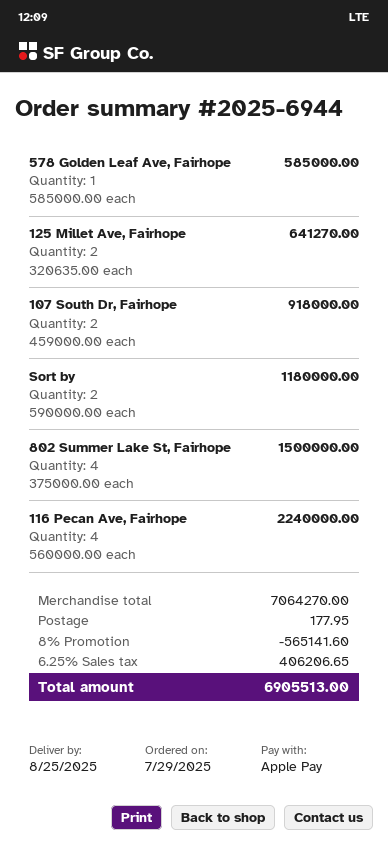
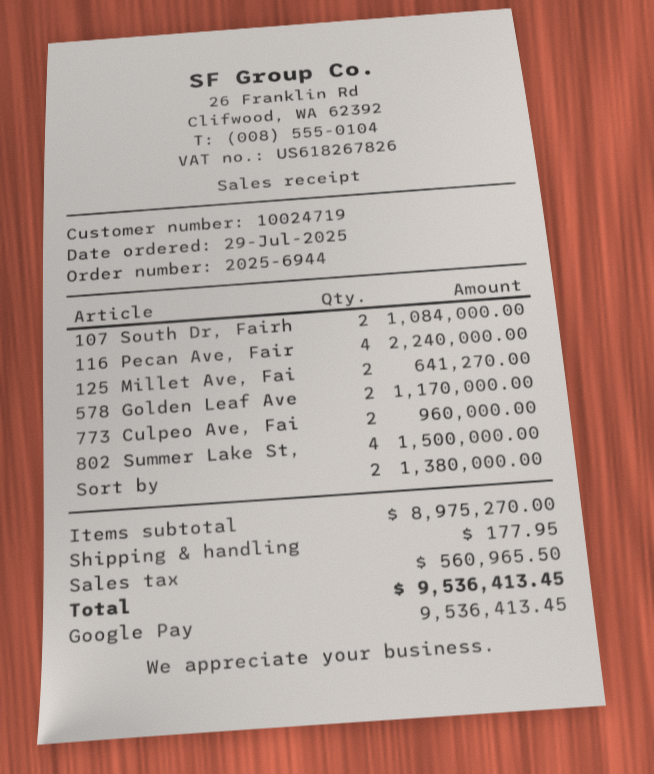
payment method: Apple Pay -> Google Pay
578 Golden Leaf Ave, Fairhope: 1 for 585000.00 -> 2 for 1170000.00
107 South Dr, Fairhope: 2 for 918000.00 -> 2 for 1084000.00
Sort by: 2 for 1180000.00 -> 2 for 1380000.00
773 Culpeo Ave, Fai: none -> 2 for 960000.00
subtotal: 7064270.00 -> 8975270.00
discount: 8% = 565141.60 -> none
tax: 406206.65 -> 560965.50
total: 6905513.00 -> 9536413.45

